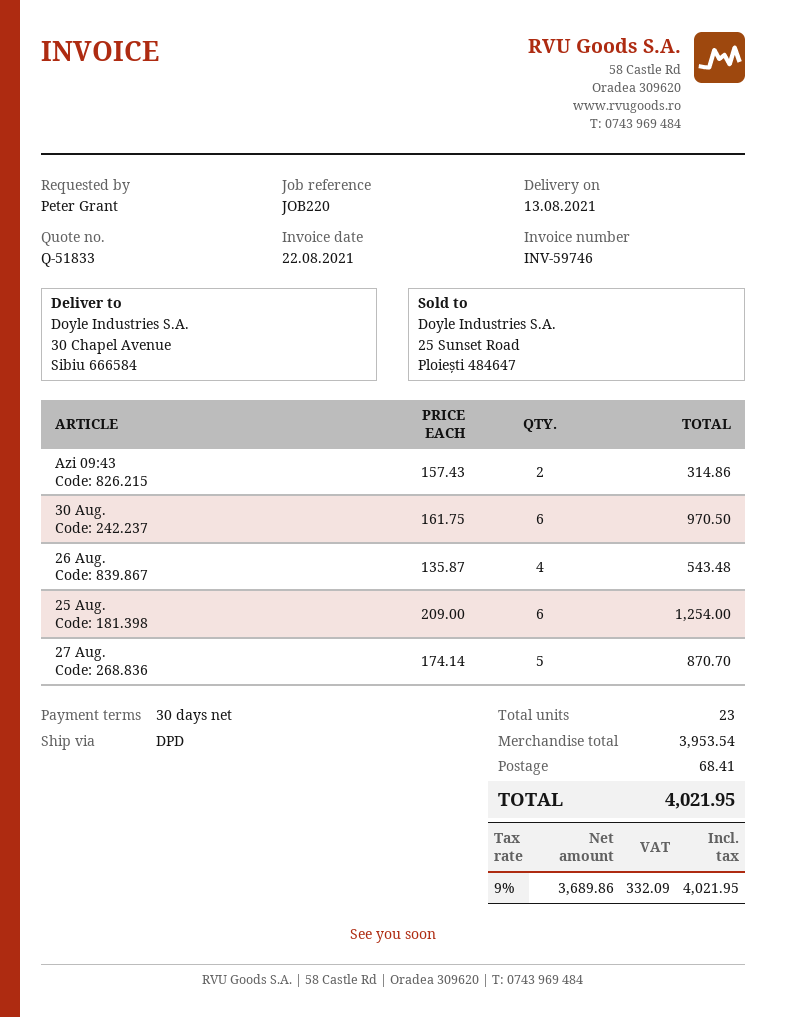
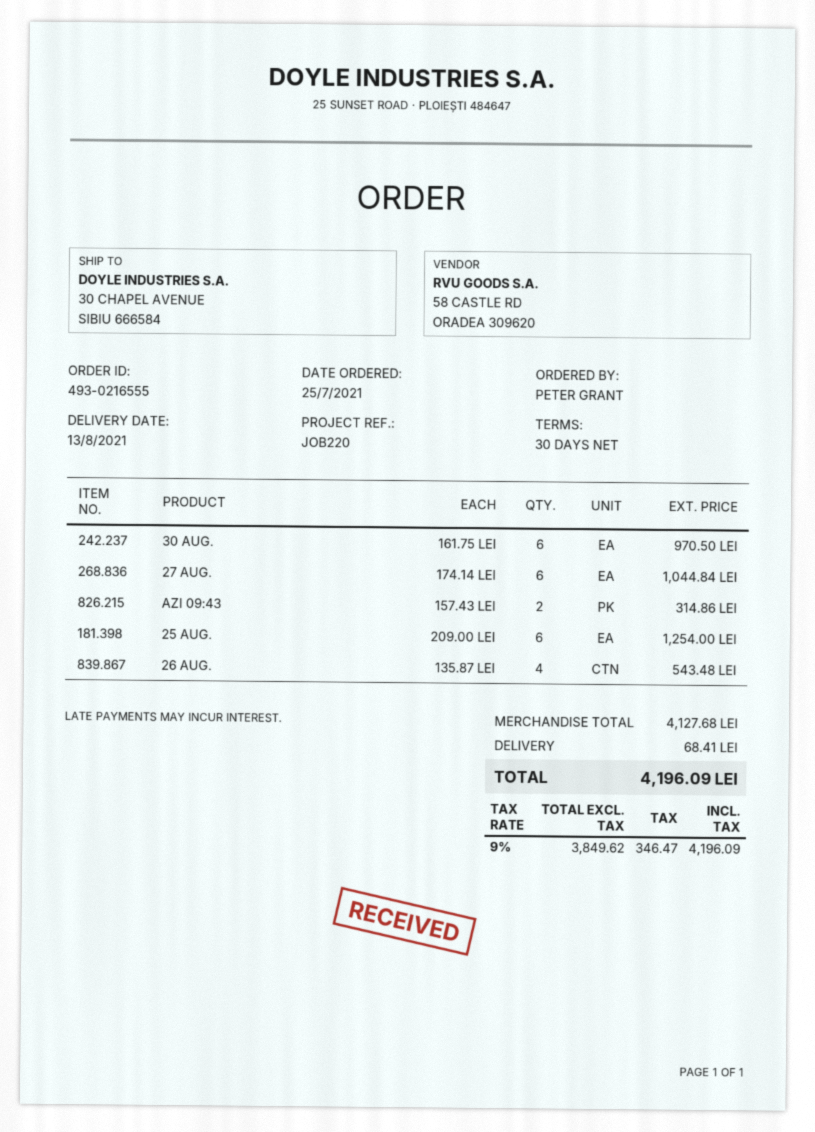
27 Aug.: 5 x 174.14 = 870.70 -> 6 x 174.14 = 1044.84
subtotal: 3953.54 -> 4127.68
net: 3689.86 -> 3849.62
tax: 9% = 332.09 -> 9% = 346.47
total: 4021.95 -> 4196.09

